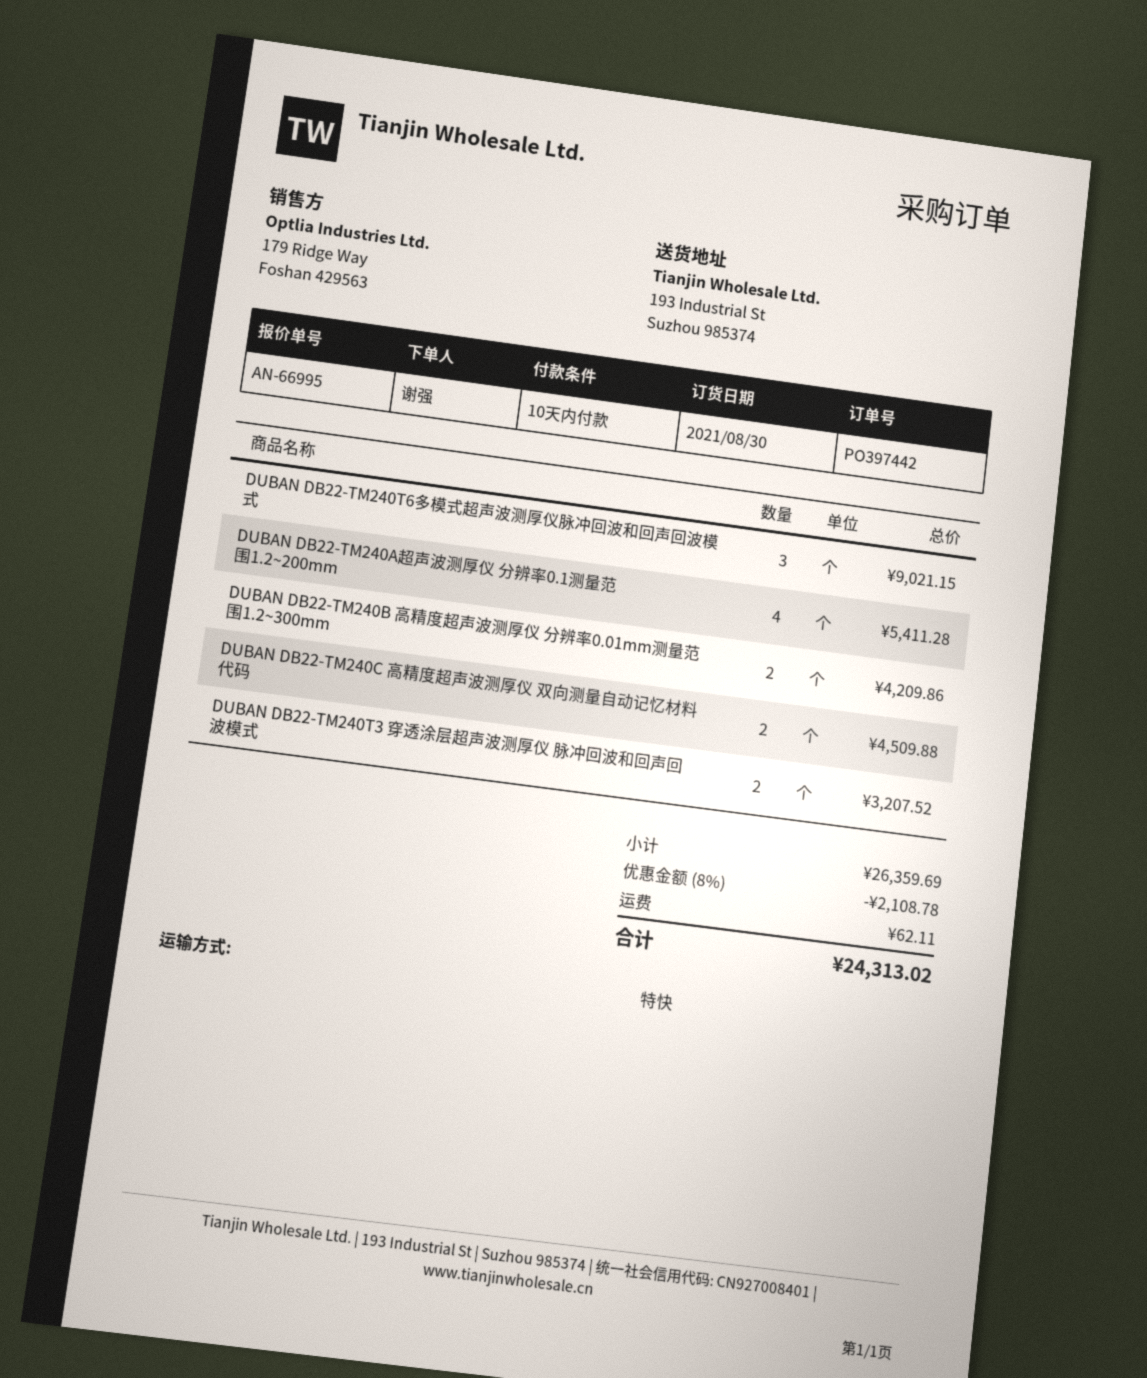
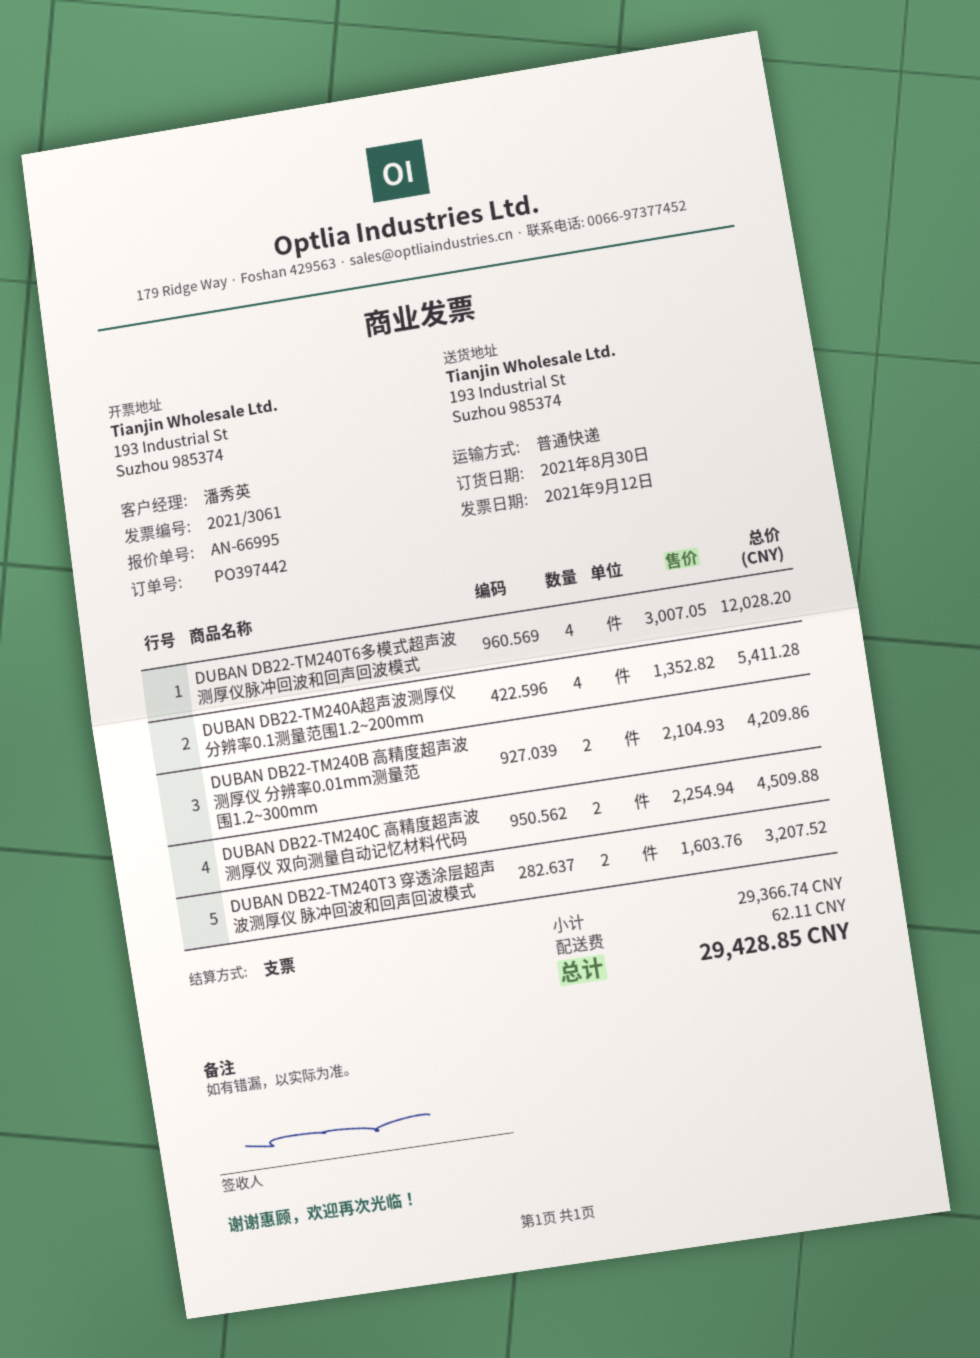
shipping method: express -> standard
DUBAN DB22-TM240T6多模式超声波测厚仪脉冲回波和回声回波模式: 3 for 9021.15 -> 4 for 12028.20
subtotal: 26359.69 -> 29366.74
discount: 8% = 2108.78 -> none
total: 24313.02 -> 29428.85

